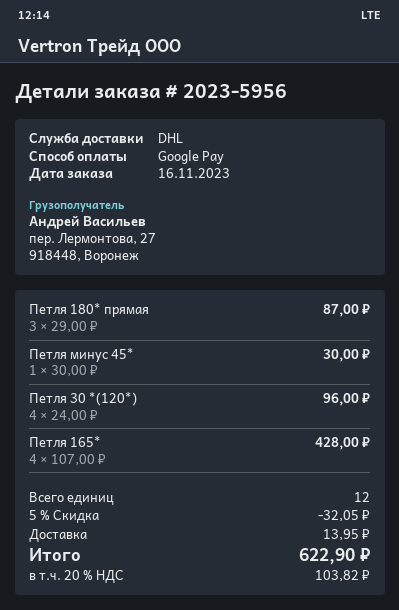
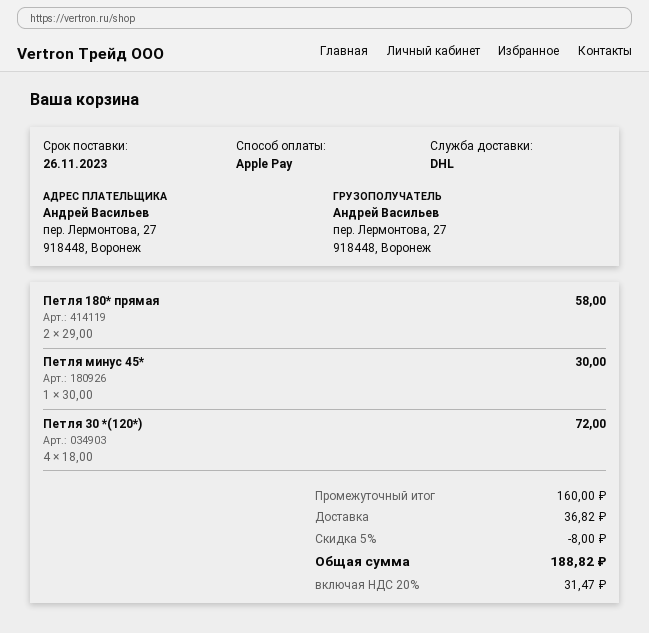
payment method: Google Pay -> Apple Pay
Петля 180* прямая: 3 x 29.00 = 87.00 -> 2 x 29.00 = 58.00
Петля 30 *(120*): 4 x 24.00 = 96.00 -> 4 x 18.00 = 72.00
Петля 165*: 4 x 107.00 = 428.00 -> none
discount: 5% = 32.05 -> 5% = 8.00
shipping: 13.95 -> 36.82
tax: 20% = 103.82 -> 20% = 31.47
total: 622.90 -> 188.82

